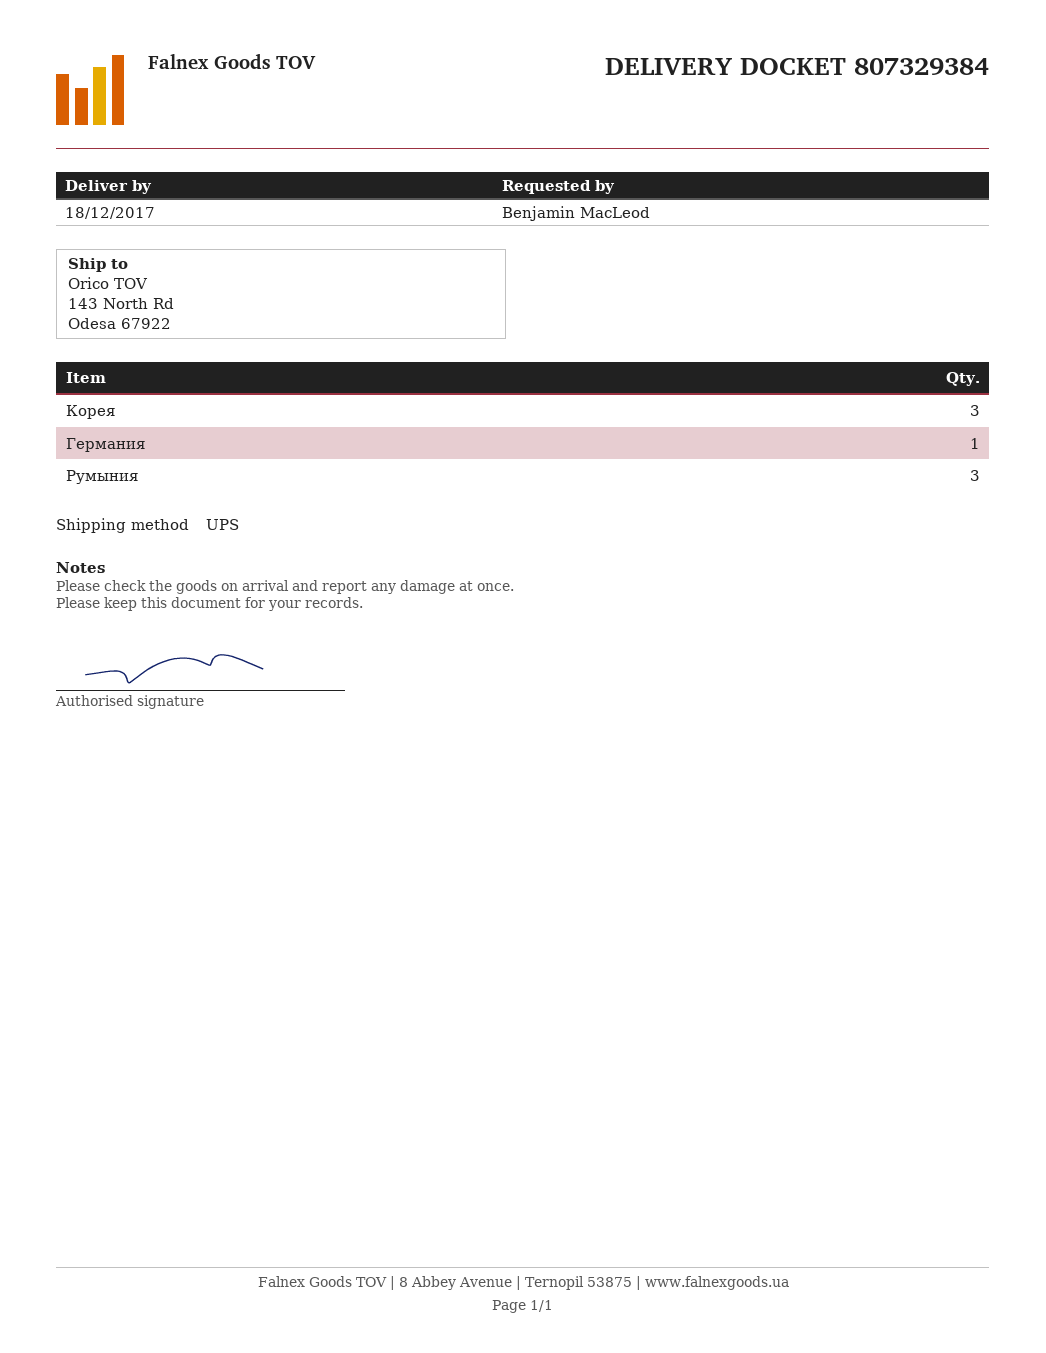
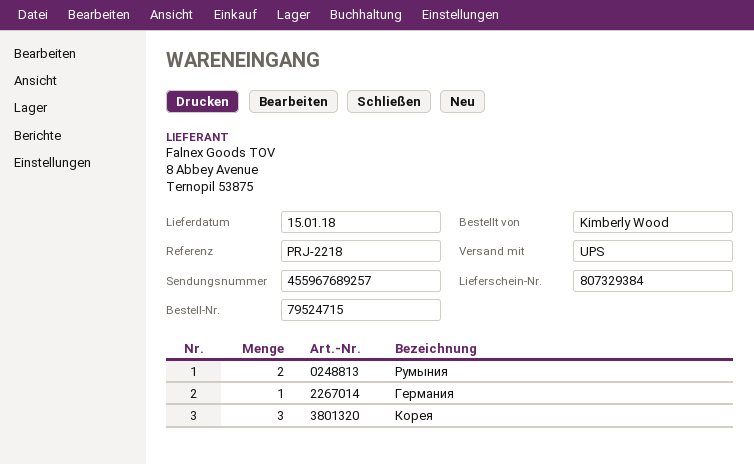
delivery date: 2017-12-18 -> 2018-01-15
ordered by: Benjamin MacLeod -> Kimberly Wood
Румыния: 3 -> 2

